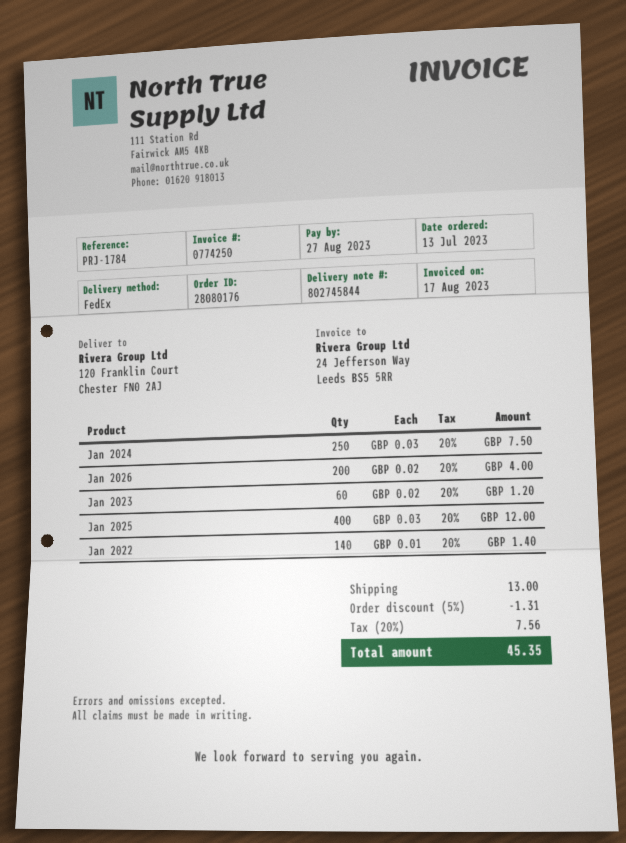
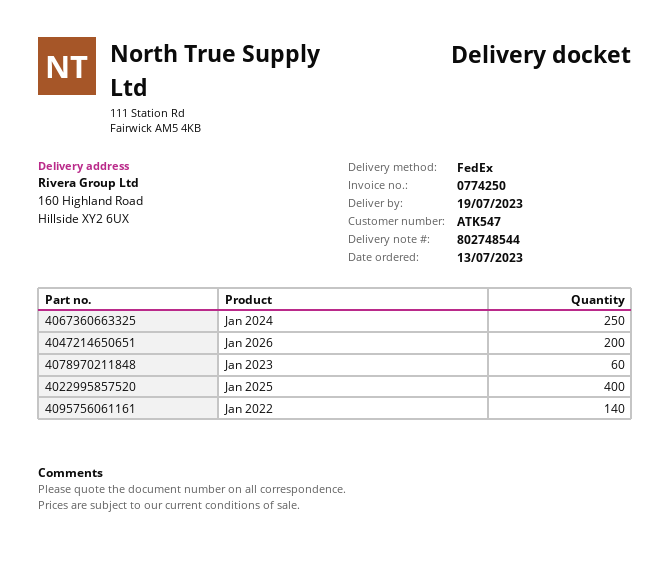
delivery note number: 802745844 -> 802748544
ship to: 120 Franklin Court, Chester FN0 2AJ -> 160 Highland Road, Hillside XY2 6UX

